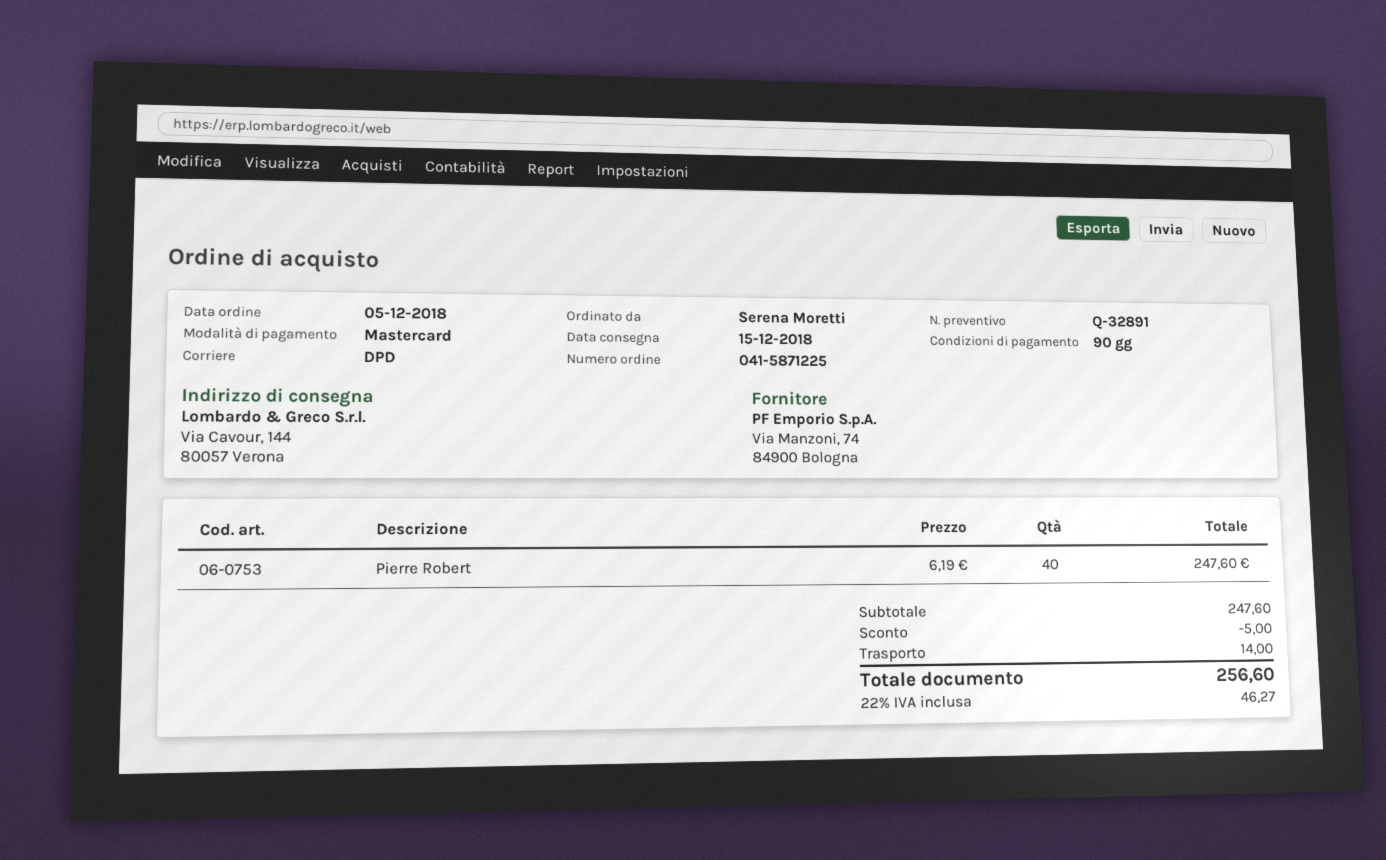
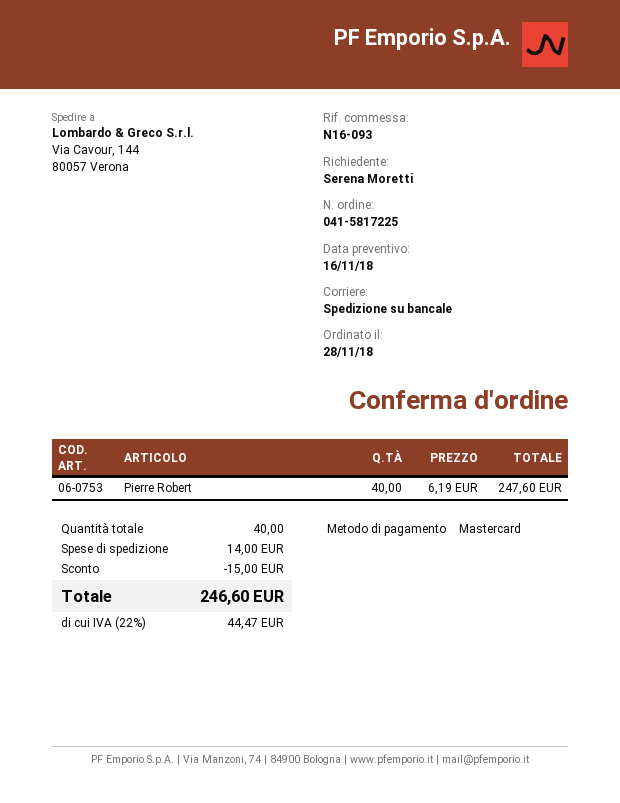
order number: 041-5871225 -> 041-5817225
order date: 2018-12-05 -> 2018-11-28
shipping method: DPD -> pallet freight
discount: 5.00 -> 15.00
tax: 22% = 46.27 -> 22% = 44.47
total: 256.60 -> 246.60

